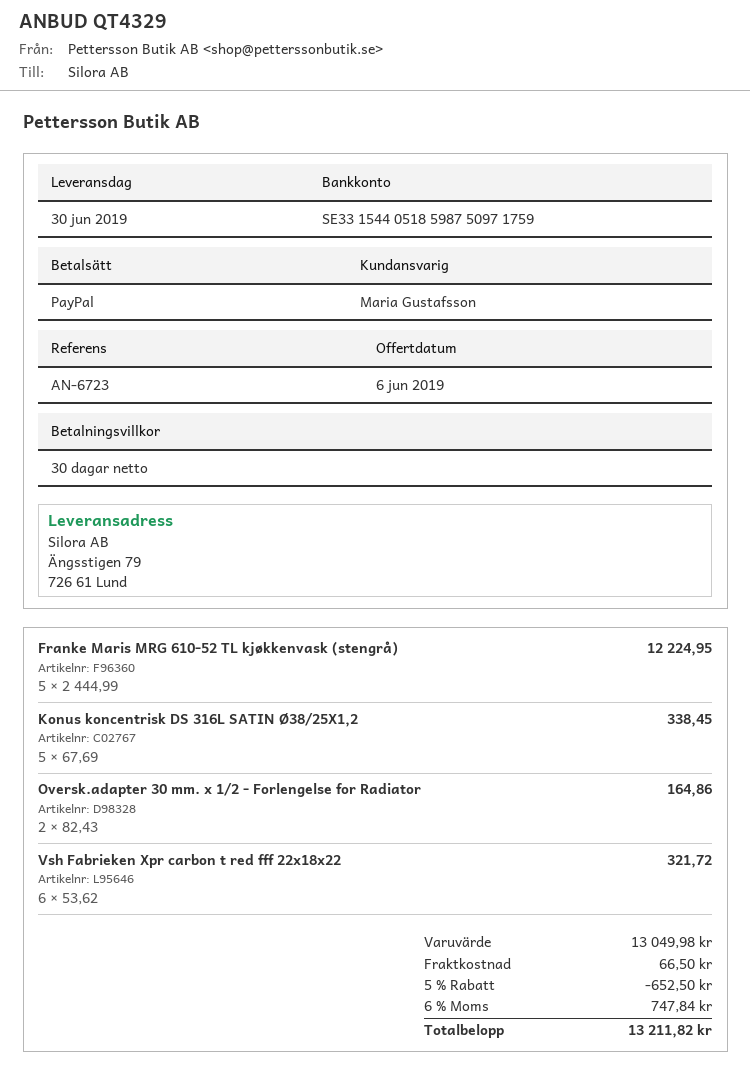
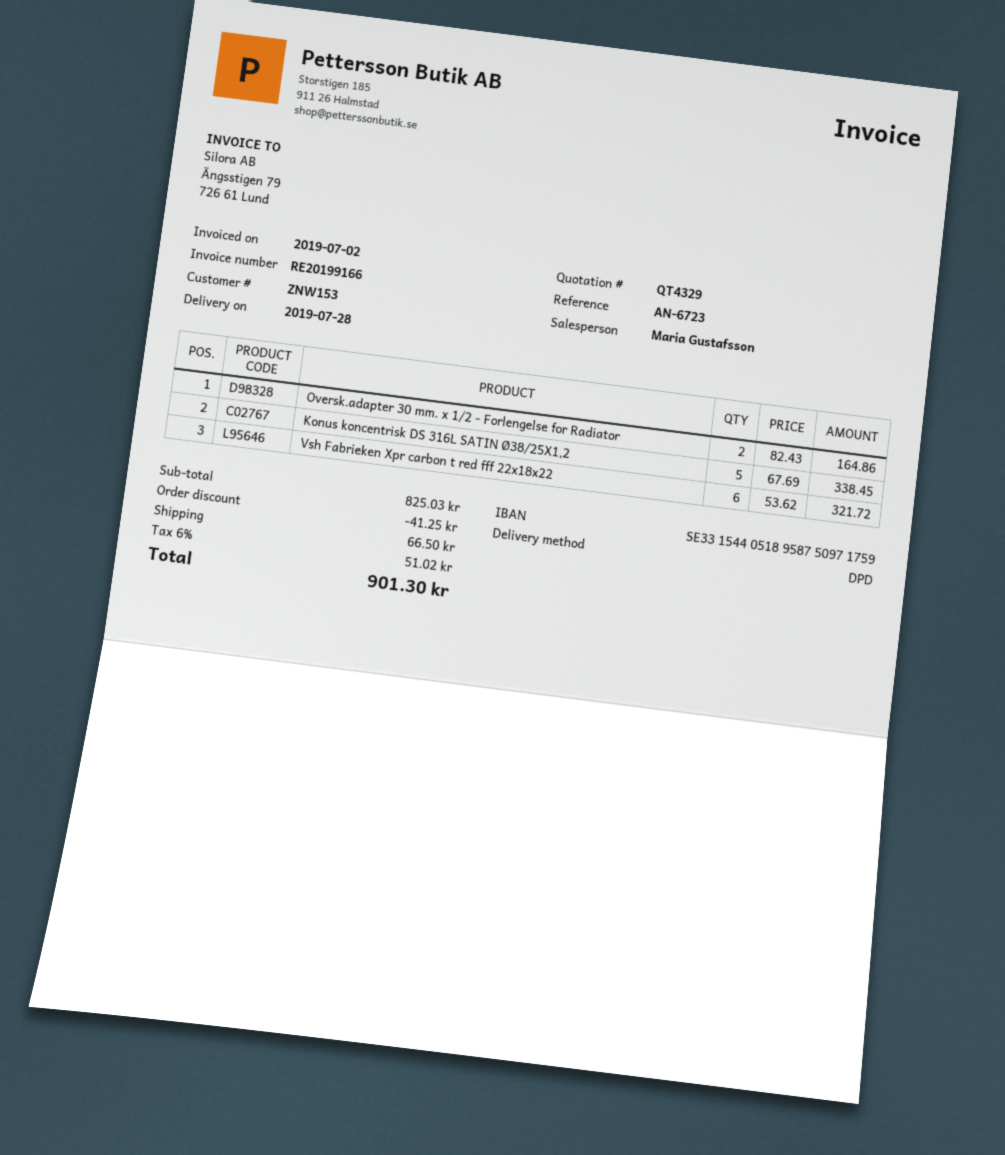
delivery date: 2019-06-30 -> 2019-07-28
bank account: SE3315440518598750971759 -> SE3315440518958750971759
Franke Maris MRG 610-52 TL kjøkkenvask (stengrå): 5 x 2444.99 = 12224.95 -> none
subtotal: 13049.98 -> 825.03
discount: 652.50 -> 41.25
tax: 6% = 747.84 -> 6% = 51.02
total: 13211.82 -> 901.30

